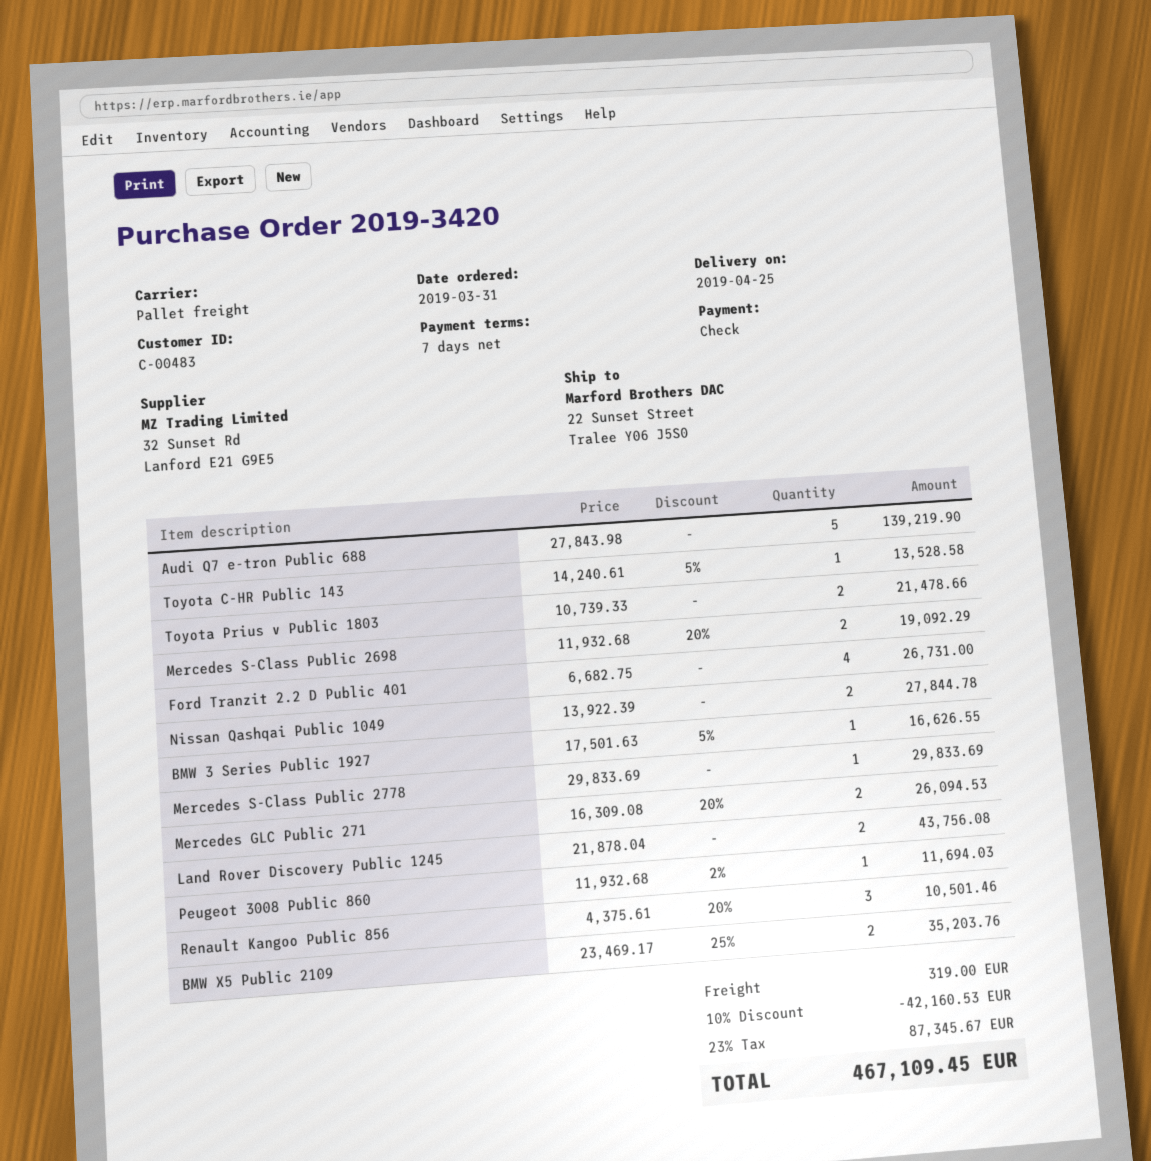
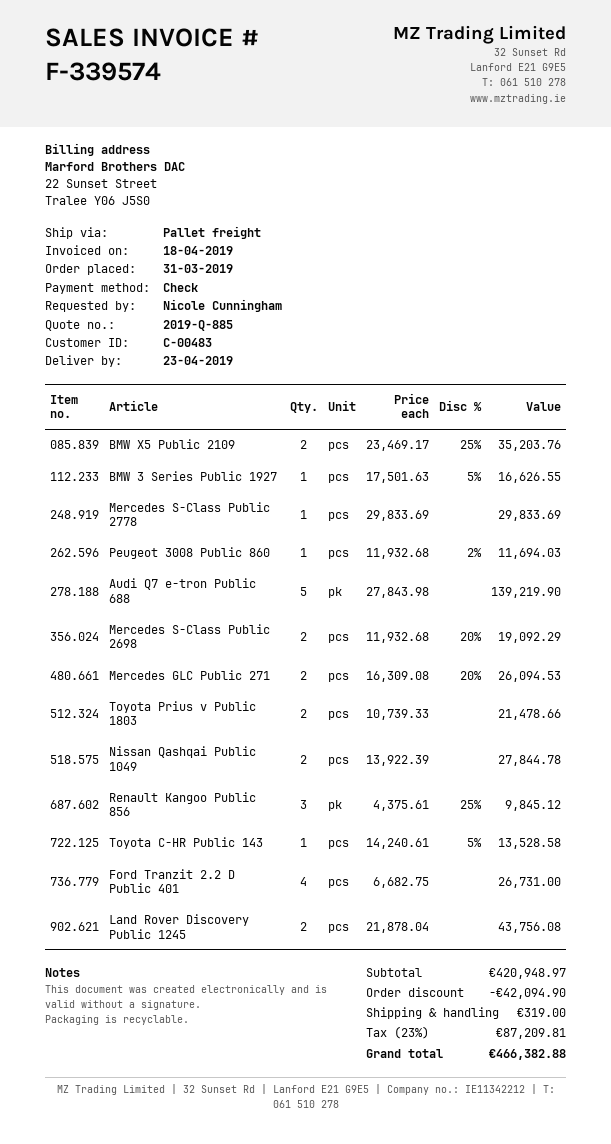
delivery date: 2019-04-25 -> 2019-04-23
Renault Kangoo Public 856: 3 x 4375.61 - 20% = 10501.46 -> 3 x 4375.61 - 25% = 9845.12
discount: 42160.53 -> 42094.90
tax: 23% = 87345.67 -> 23% = 87209.81
total: 467109.45 -> 466382.88

